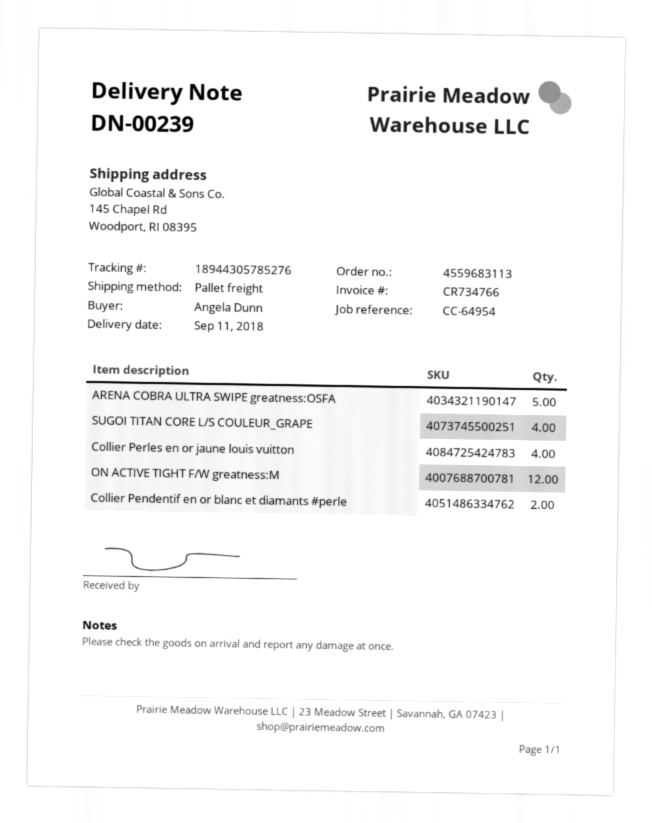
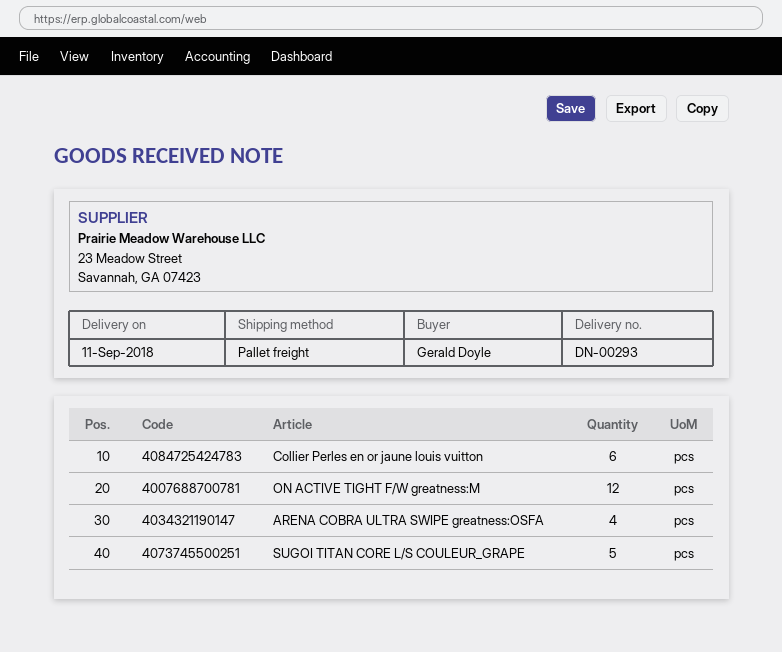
delivery note number: DN-00239 -> DN-00293
ordered by: Angela Dunn -> Gerald Doyle
ARENA COBRA ULTRA SWIPE greatness:OSFA: 5 -> 4
SUGOI TITAN CORE L/S COULEUR_GRAPE: 4 -> 5
Collier Perles en or jaune louis vuitton: 4 -> 6
Collier Pendentif en or blanc et diamants #perle: 2 -> none

